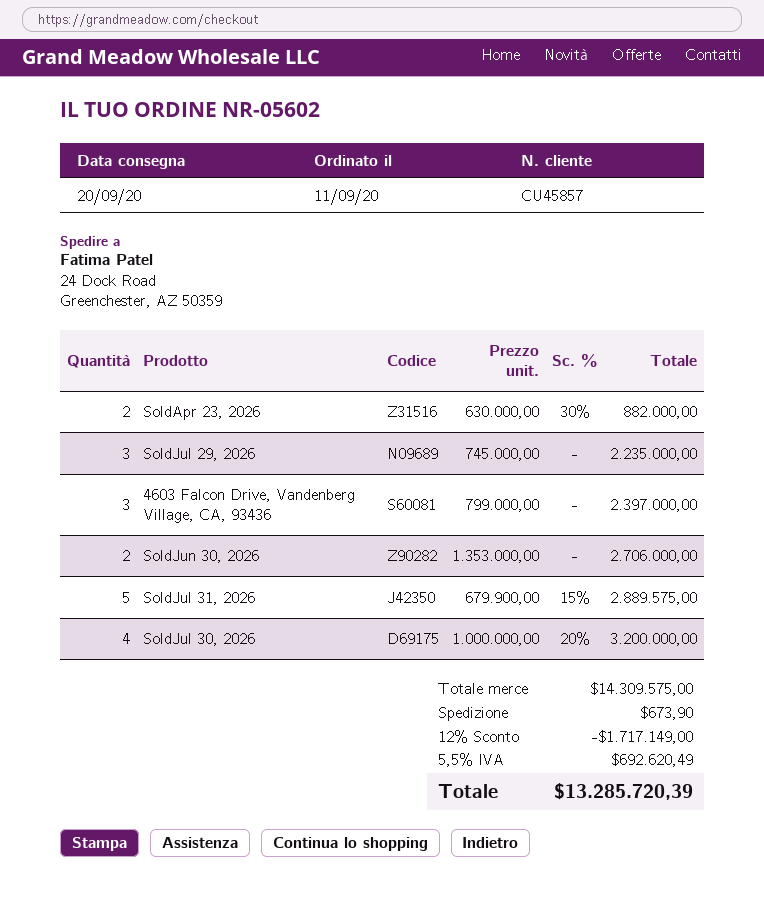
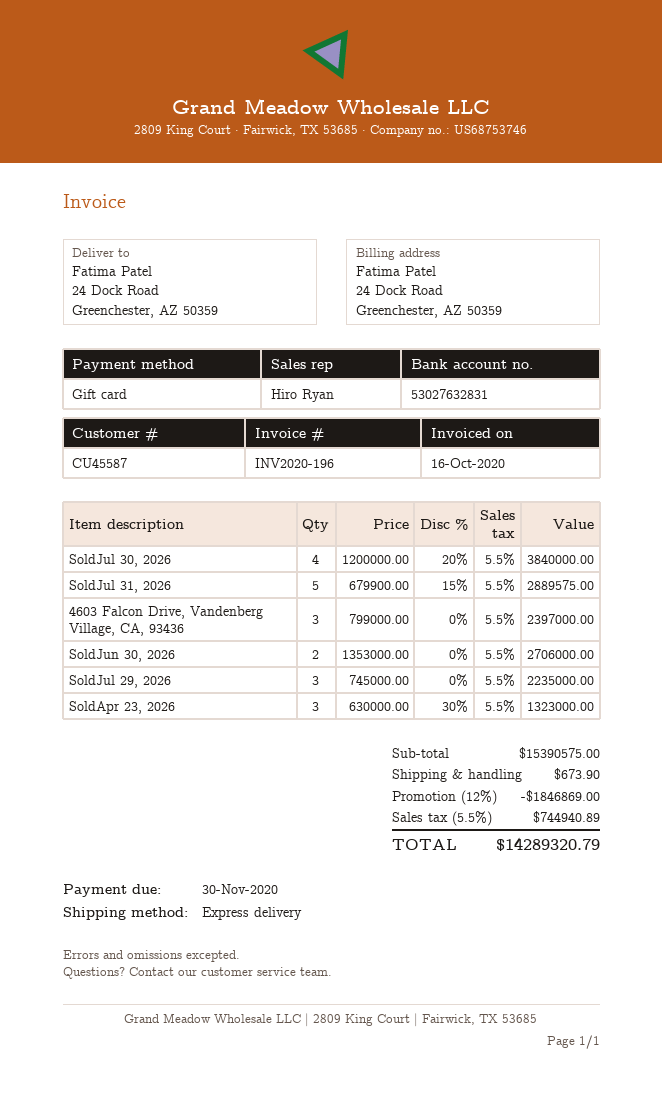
customer number: CU45857 -> CU45587
SoldApr 23, 2026: 2 x 630000.00 - 30% = 882000.00 -> 3 x 630000.00 - 30% = 1323000.00
SoldJul 30, 2026: 4 x 1000000.00 - 20% = 3200000.00 -> 4 x 1200000.00 - 20% = 3840000.00
subtotal: 14309575.00 -> 15390575.00
discount: 12% = 1717149.00 -> 12% = 1846869.00
tax: 5.5% = 692620.49 -> 5.5% = 744940.89
total: 13285720.39 -> 14289320.79

